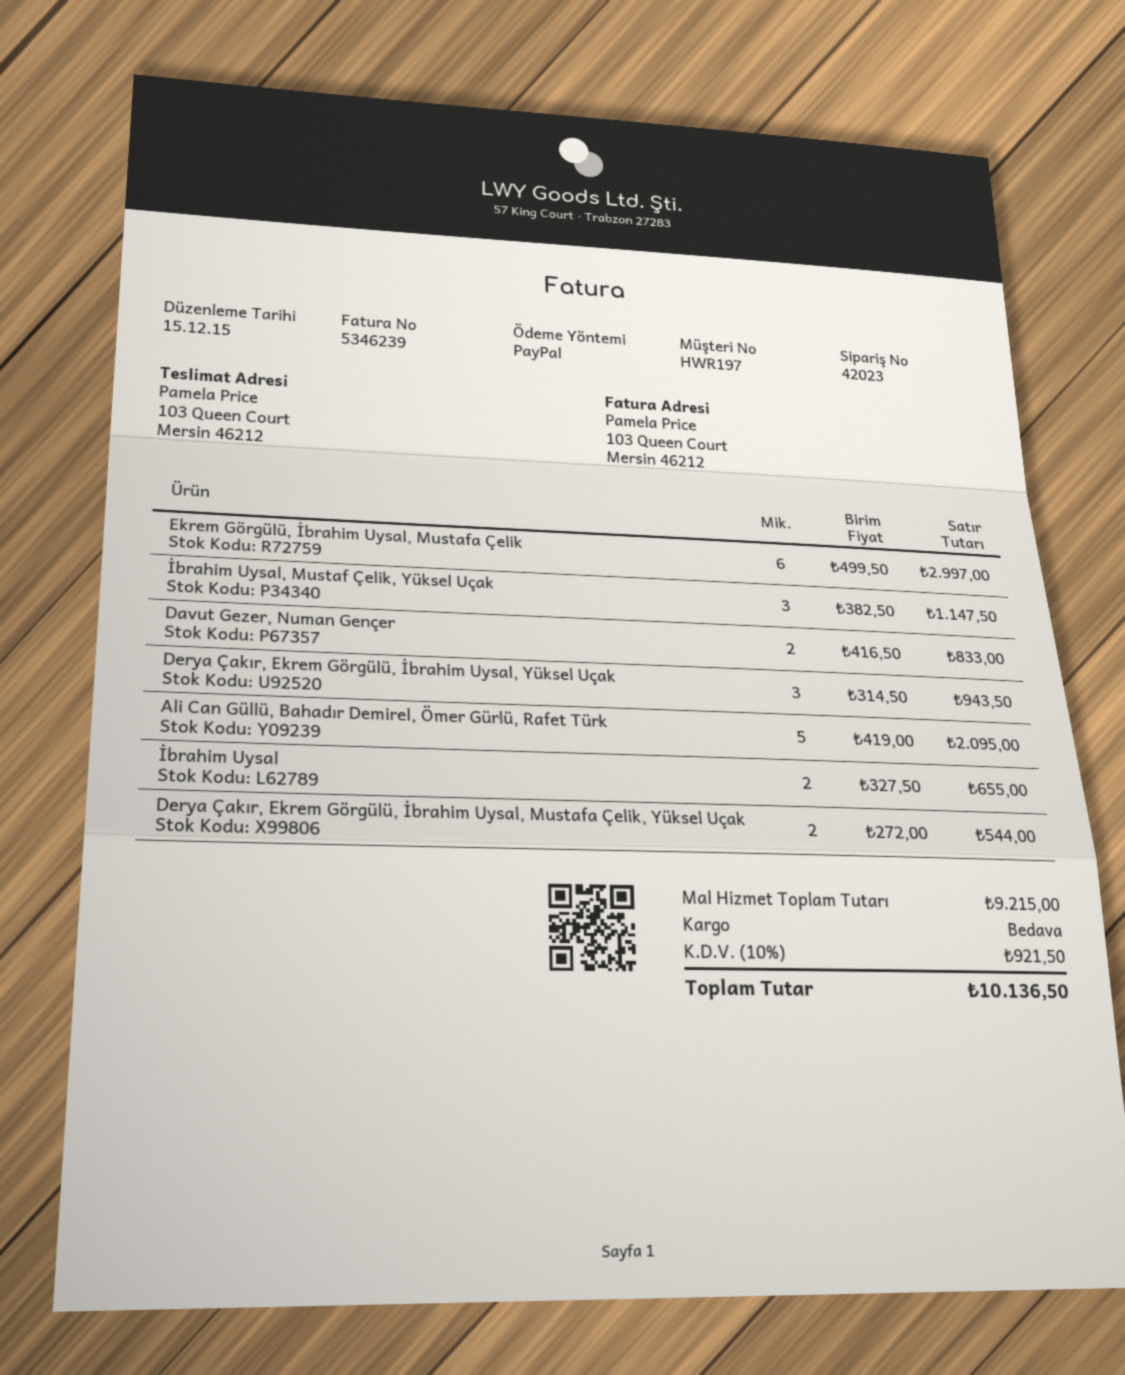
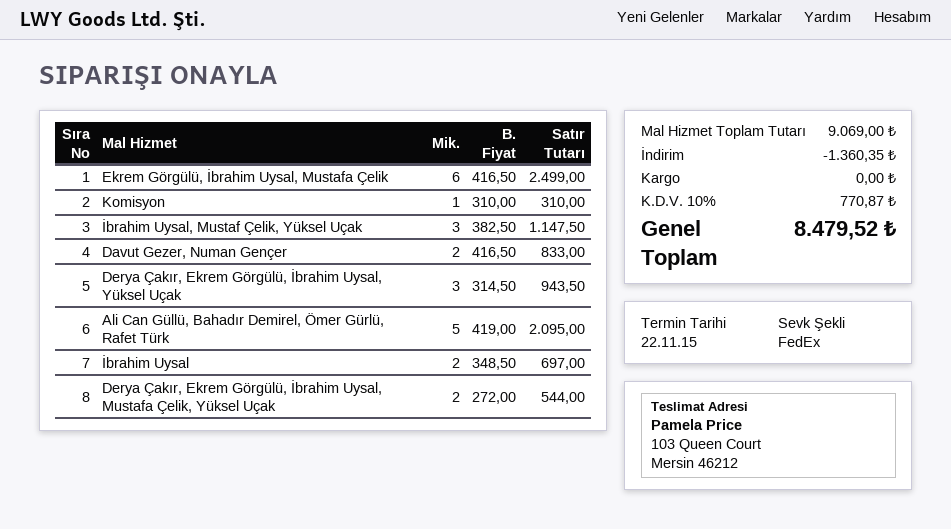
Ekrem Görgülü, İbrahim Uysal, Mustafa Çelik: 6 x 499.50 = 2997.00 -> 6 x 416.50 = 2499.00
İbrahim Uysal: 2 x 327.50 = 655.00 -> 2 x 348.50 = 697.00
Komisyon: none -> 1 x 310.00 = 310.00
subtotal: 9215.00 -> 9069.00
discount: none -> 1360.35
tax: 10% = 921.50 -> 10% = 770.87
total: 10136.50 -> 8479.52

